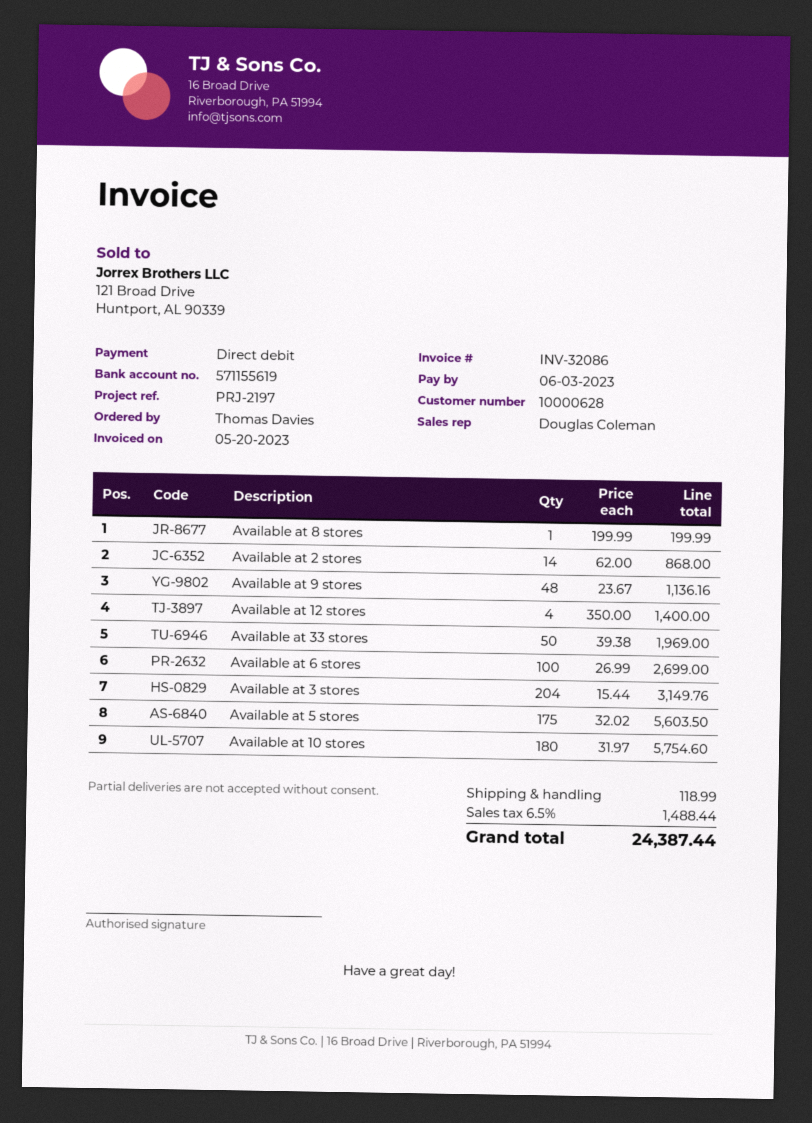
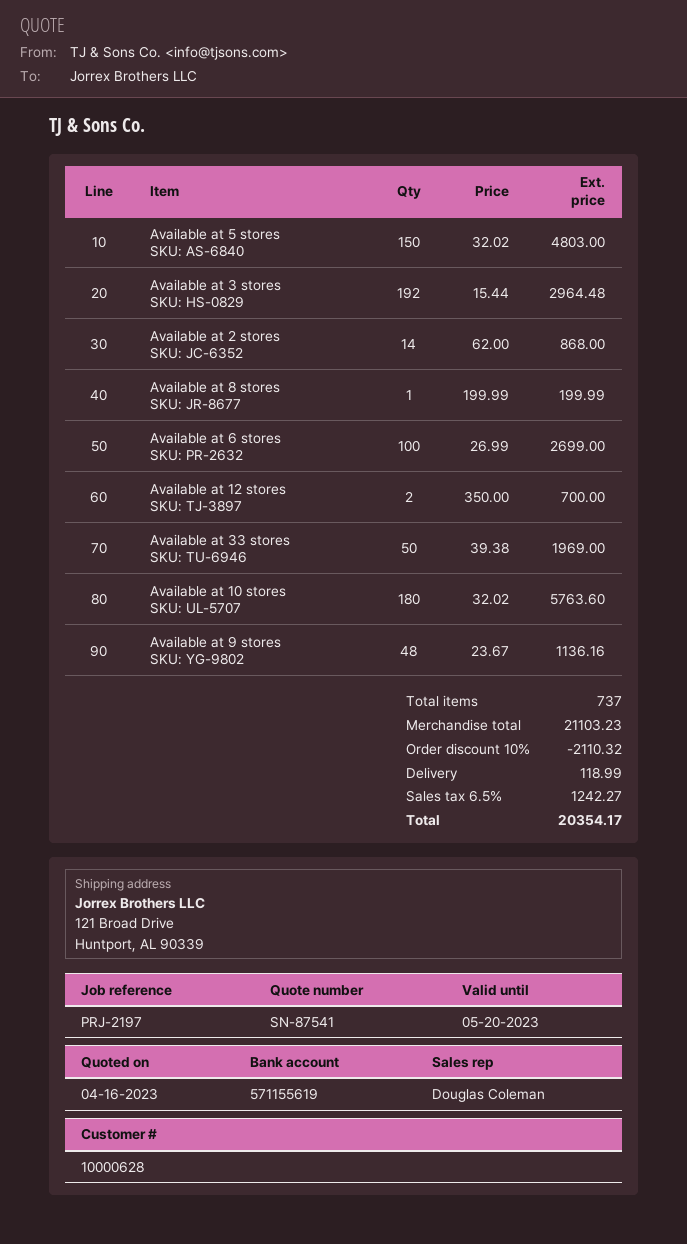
Available at 12 stores: 4 x 350.00 = 1400.00 -> 2 x 350.00 = 700.00
Available at 3 stores: 204 x 15.44 = 3149.76 -> 192 x 15.44 = 2964.48
Available at 5 stores: 175 x 32.02 = 5603.50 -> 150 x 32.02 = 4803.00
Available at 10 stores: 180 x 31.97 = 5754.60 -> 180 x 32.02 = 5763.60
discount: none -> 10% = 2110.32
tax: 6.5% = 1488.44 -> 6.5% = 1242.27
total: 24387.44 -> 20354.17

